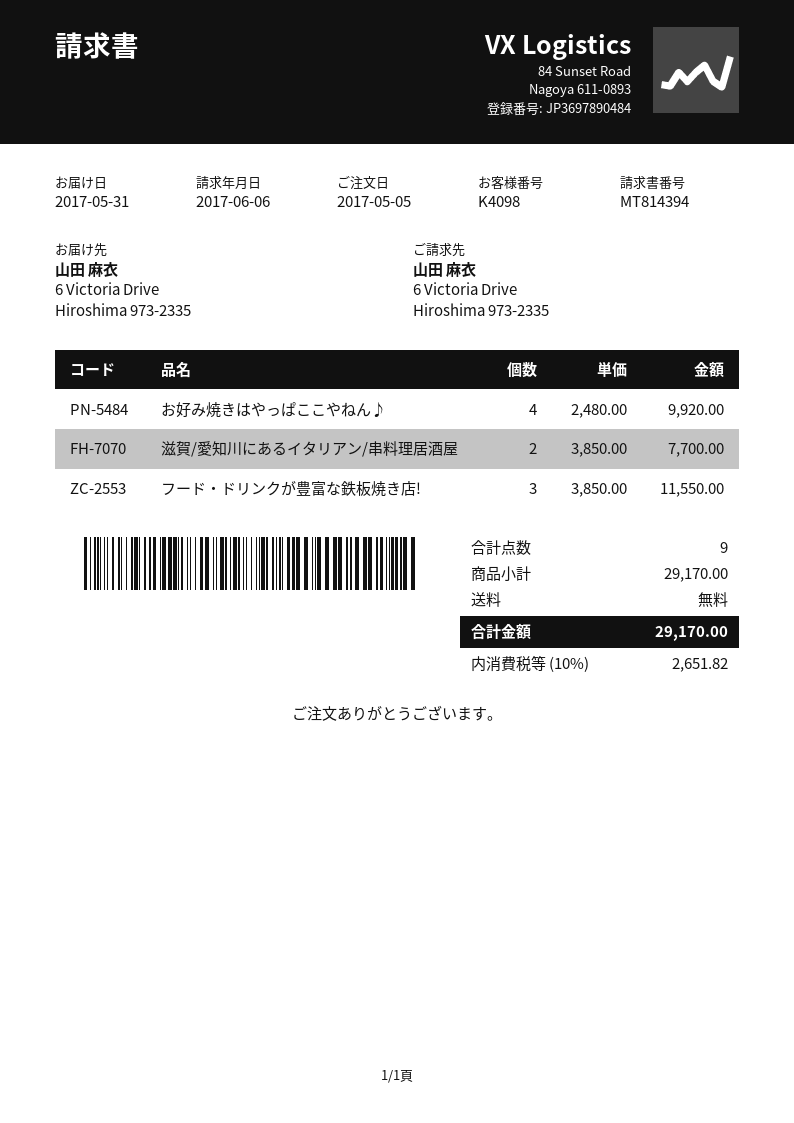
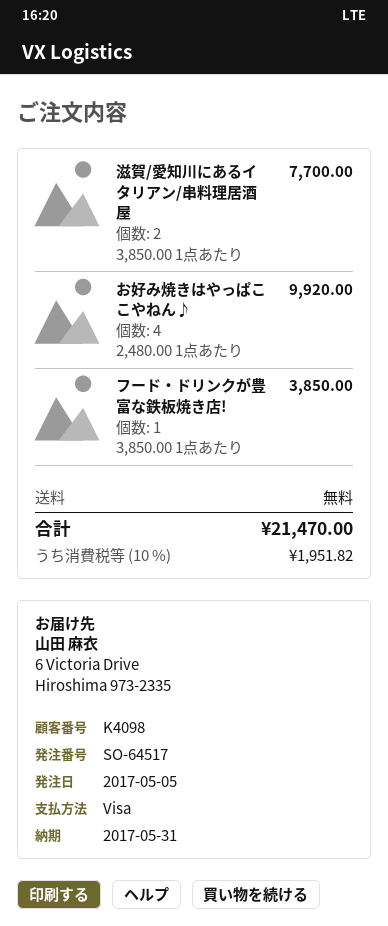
フード・ドリンクが豊富な鉄板焼き店!: 3 x 3850.00 = 11550.00 -> 1 x 3850.00 = 3850.00
tax: 10% = 2651.82 -> 10% = 1951.82
total: 29170.00 -> 21470.00

